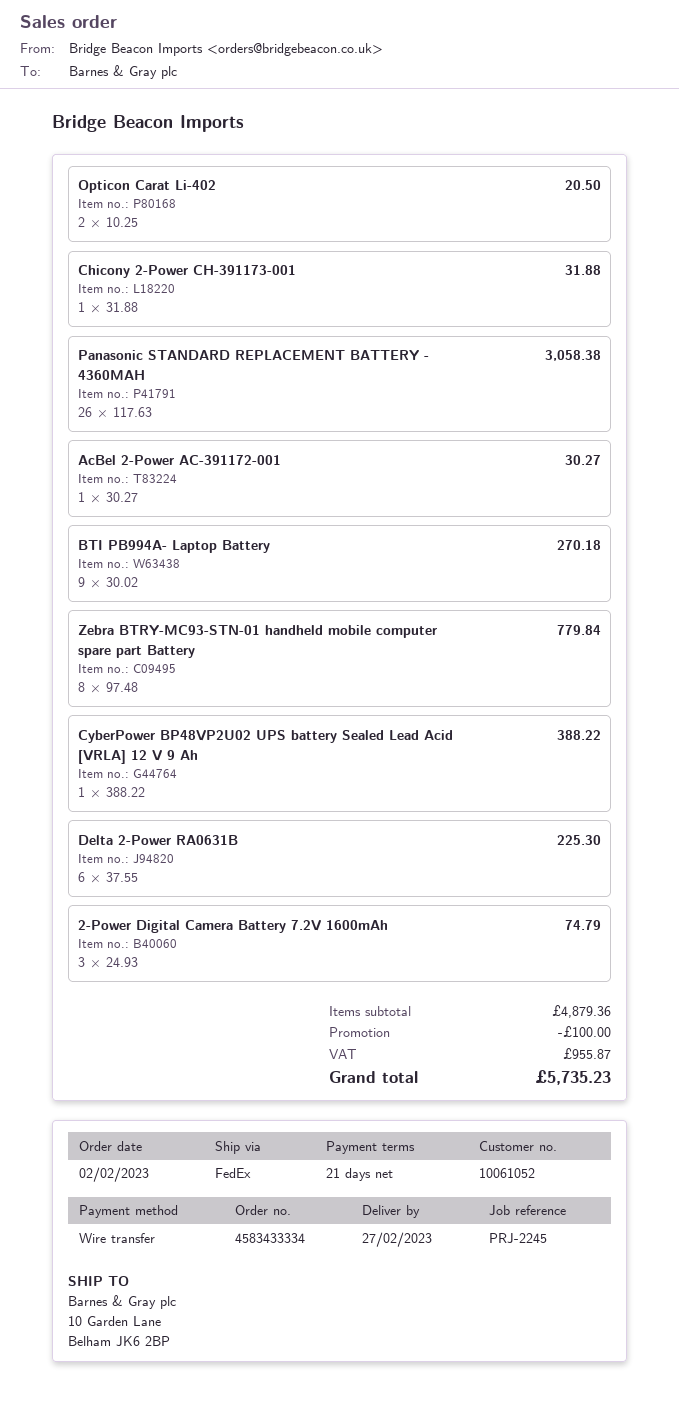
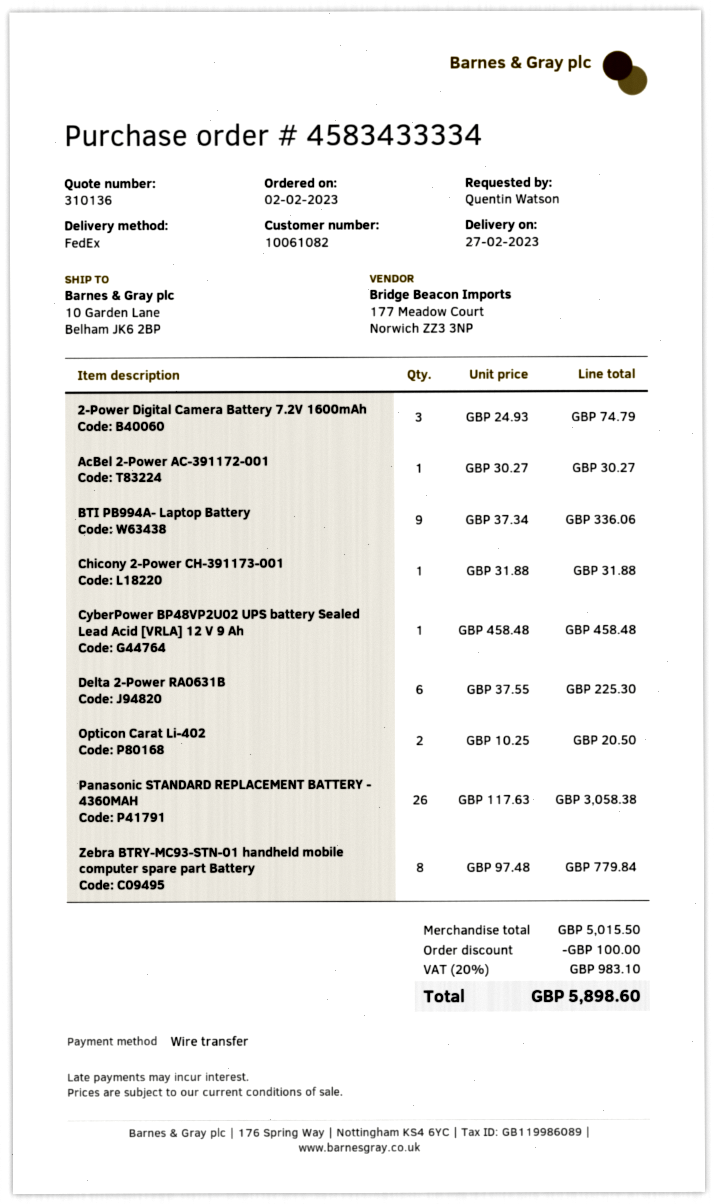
customer number: 10061052 -> 10061082
BTI PB994A- Laptop Battery: 9 x 30.02 = 270.18 -> 9 x 37.34 = 336.06
CyberPower BP48VP2U02 UPS battery Sealed Lead Acid [VRLA] 12 V 9 Ah: 1 x 388.22 = 388.22 -> 1 x 458.48 = 458.48
subtotal: 4879.36 -> 5015.50
tax: 955.87 -> 983.10
total: 5735.23 -> 5898.60

